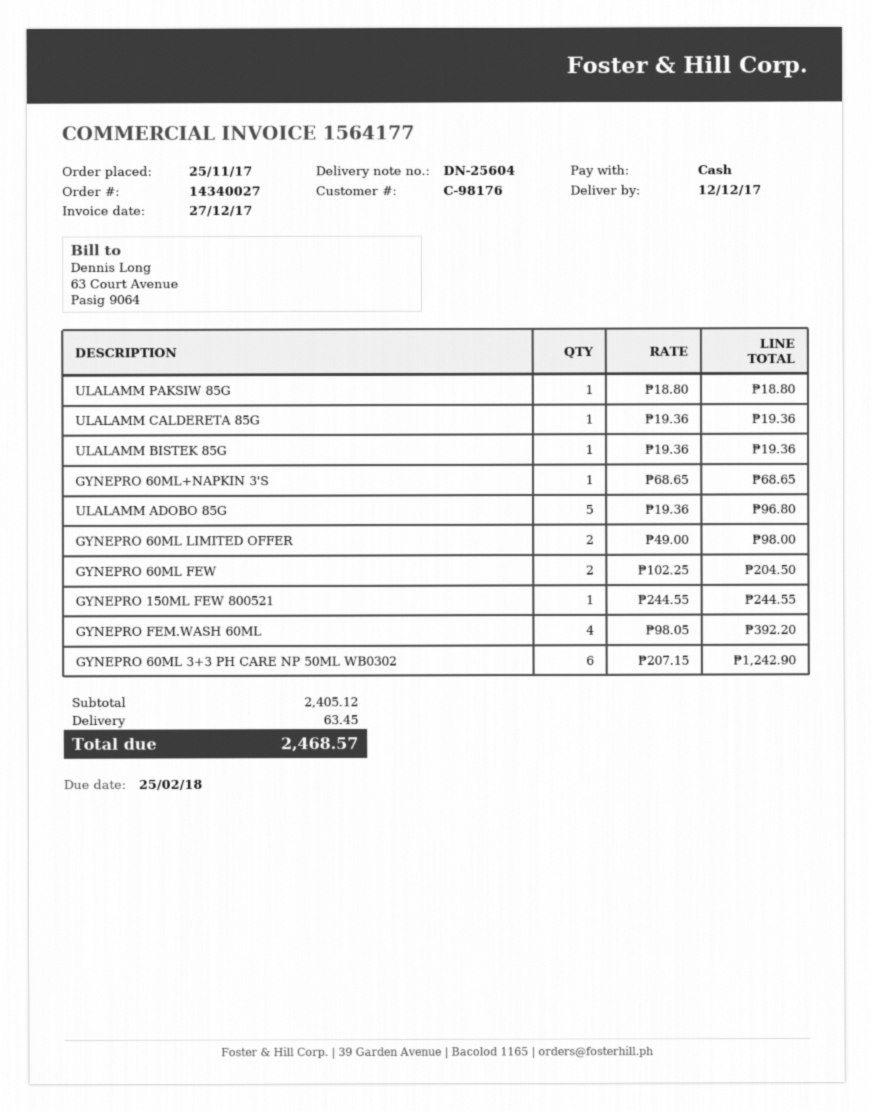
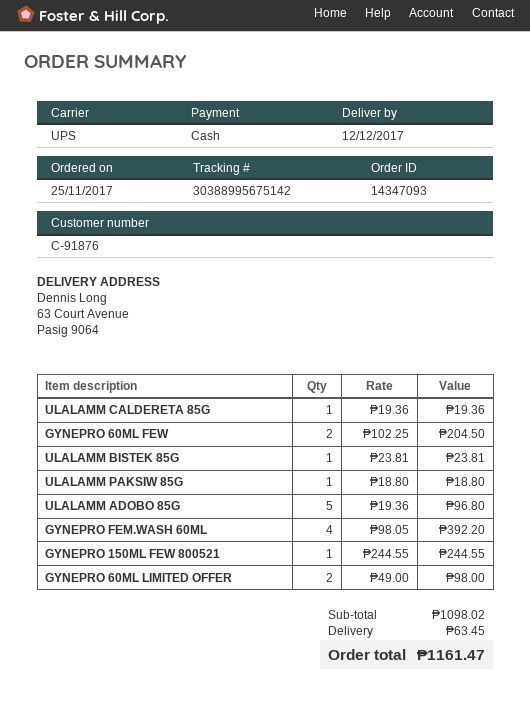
order number: 14340027 -> 14347093
customer number: C-98176 -> C-91876
ULALAMM BISTEK 85G: 1 x 19.36 = 19.36 -> 1 x 23.81 = 23.81
GYNEPRO 60ML+NAPKIN 3'S: 1 x 68.65 = 68.65 -> none
GYNEPRO 60ML 3+3 PH CARE NP 50ML WB0302: 6 x 207.15 = 1242.90 -> none
subtotal: 2405.12 -> 1098.02
total: 2468.57 -> 1161.47

